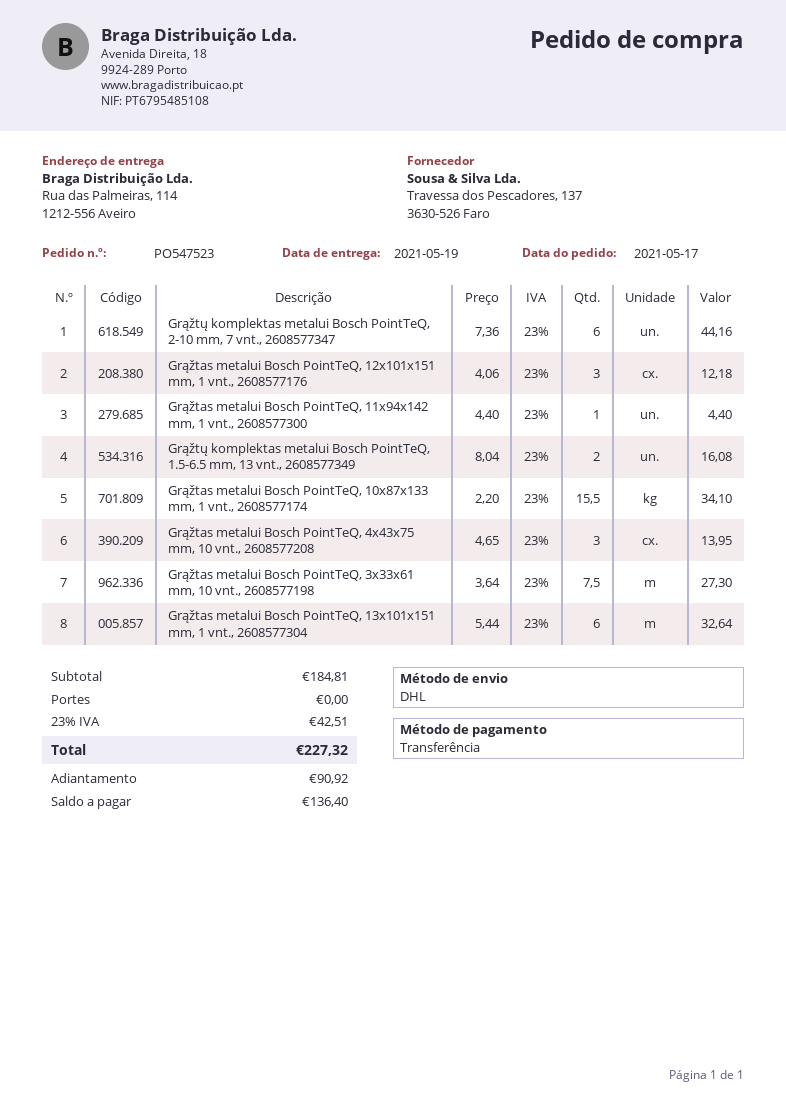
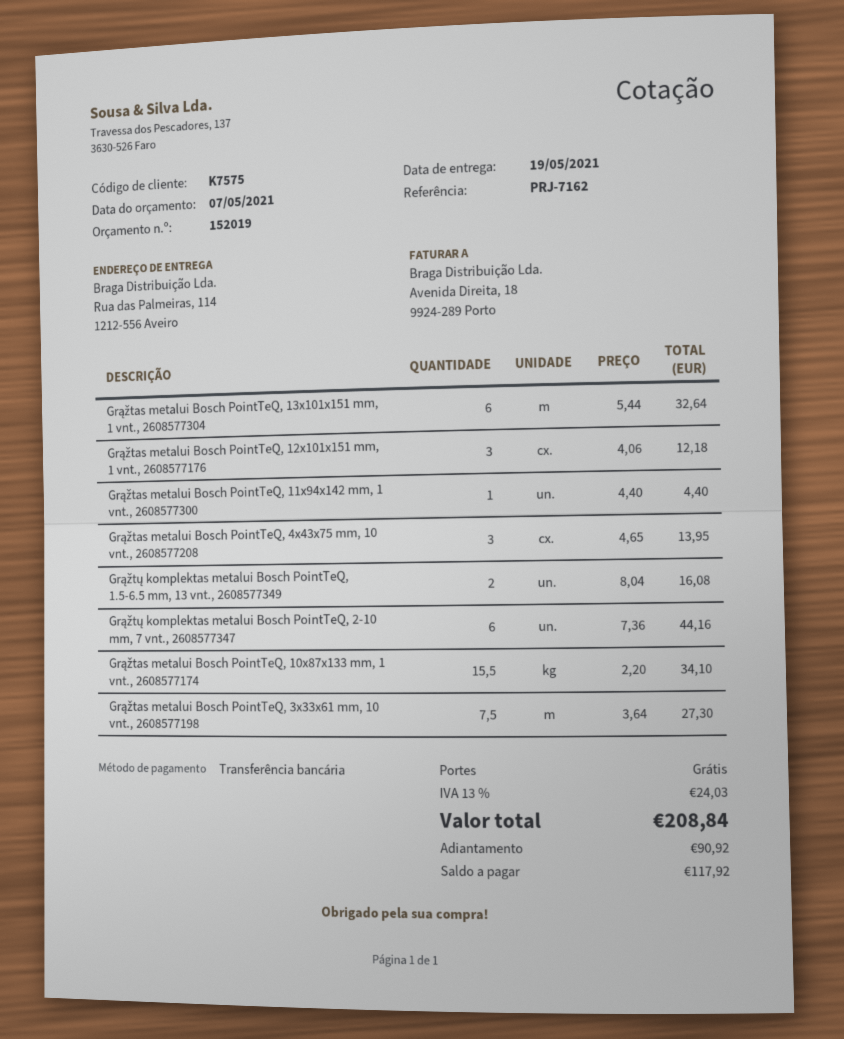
tax: 23% = 42.51 -> 13% = 24.03
total: 227.32 -> 208.84
balance: 136.40 -> 117.92

